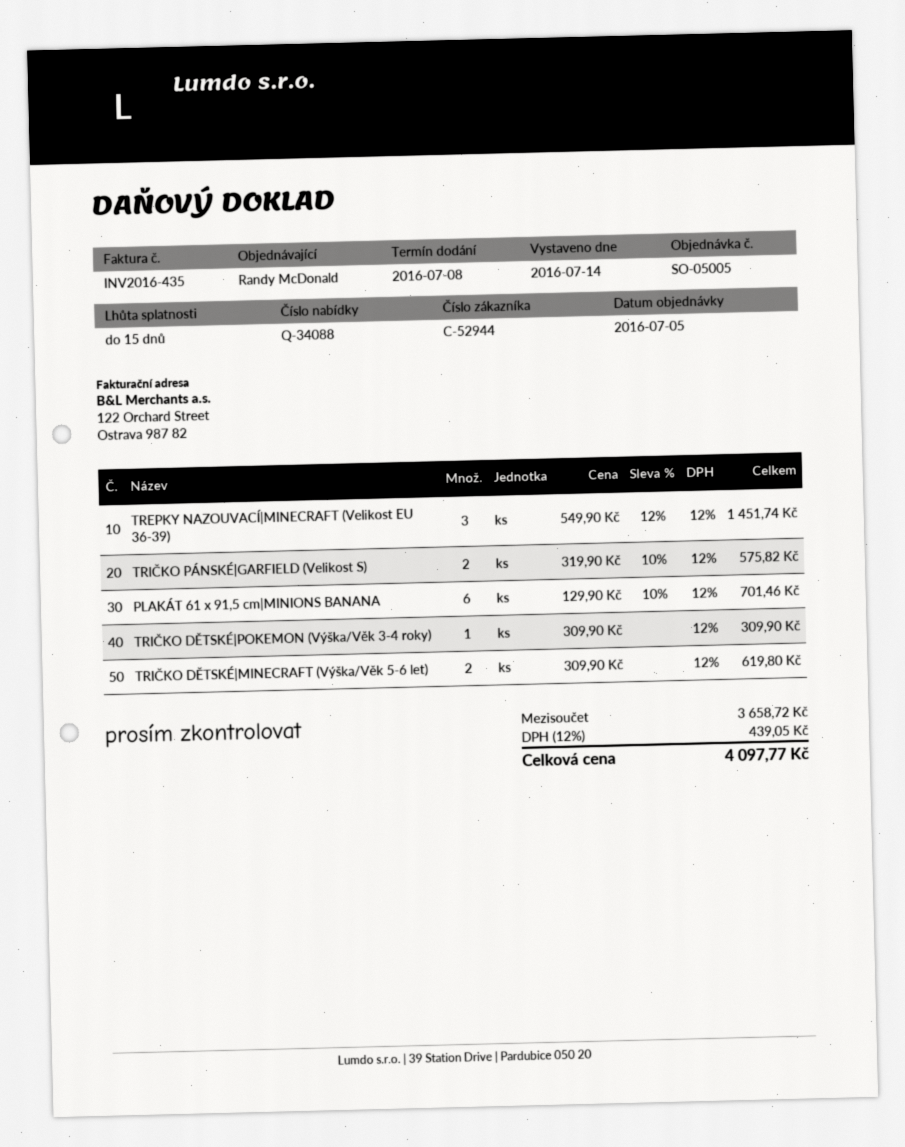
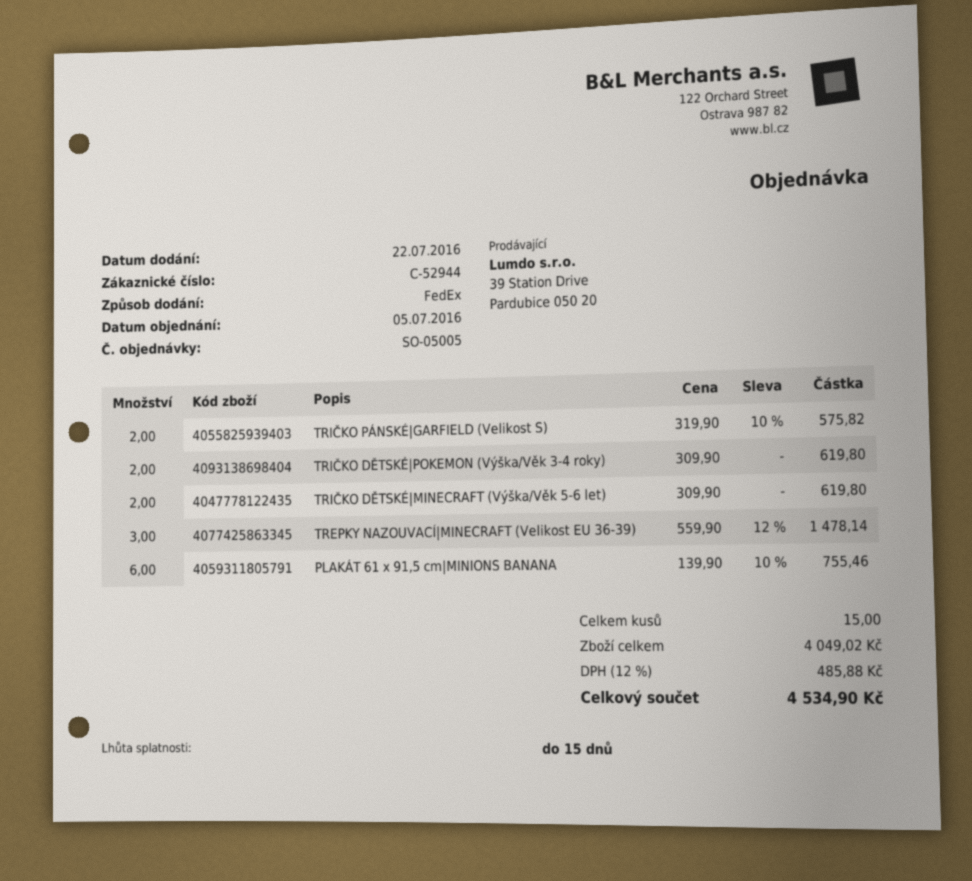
delivery date: 2016-07-08 -> 2016-07-22
TREPKY NAZOUVACÍ|MINECRAFT (Velikost EU 36-39): 3 x 549.90 - 12% = 1451.74 -> 3 x 559.90 - 12% = 1478.14
PLAKÁT 61 x 91,5 cm|MINIONS BANANA: 6 x 129.90 - 10% = 701.46 -> 6 x 139.90 - 10% = 755.46
TRIČKO DĚTSKÉ|POKEMON (Výška/Věk 3-4 roky): 1 x 309.90 = 309.90 -> 2 x 309.90 = 619.80
subtotal: 3658.72 -> 4049.02
tax: 12% = 439.05 -> 12% = 485.88
total: 4097.77 -> 4534.90

